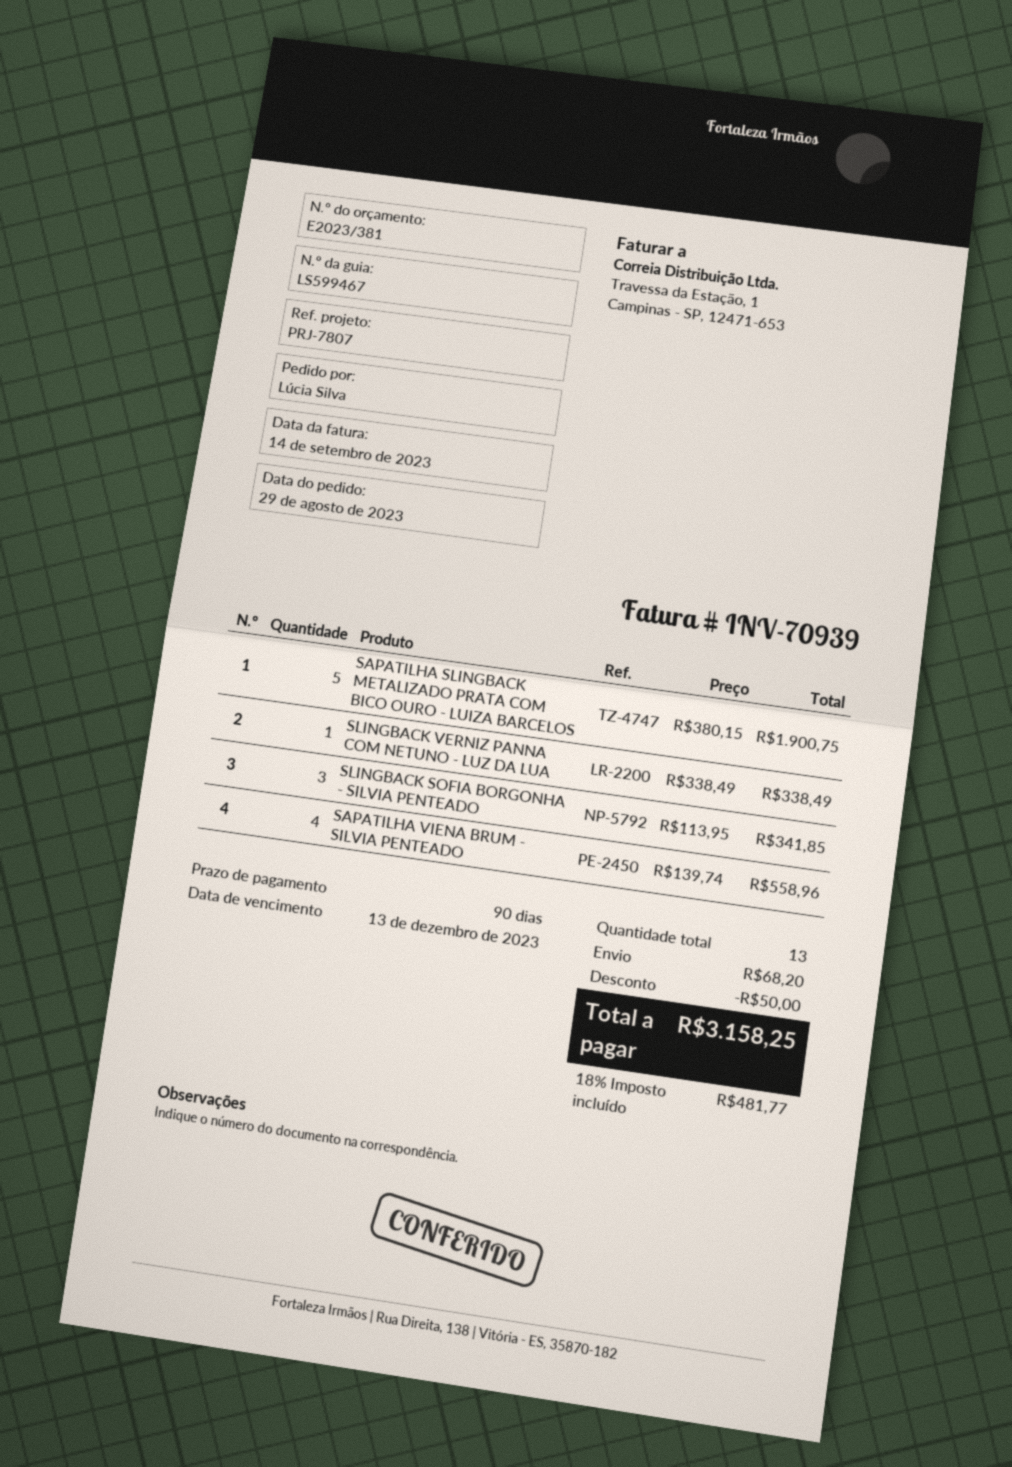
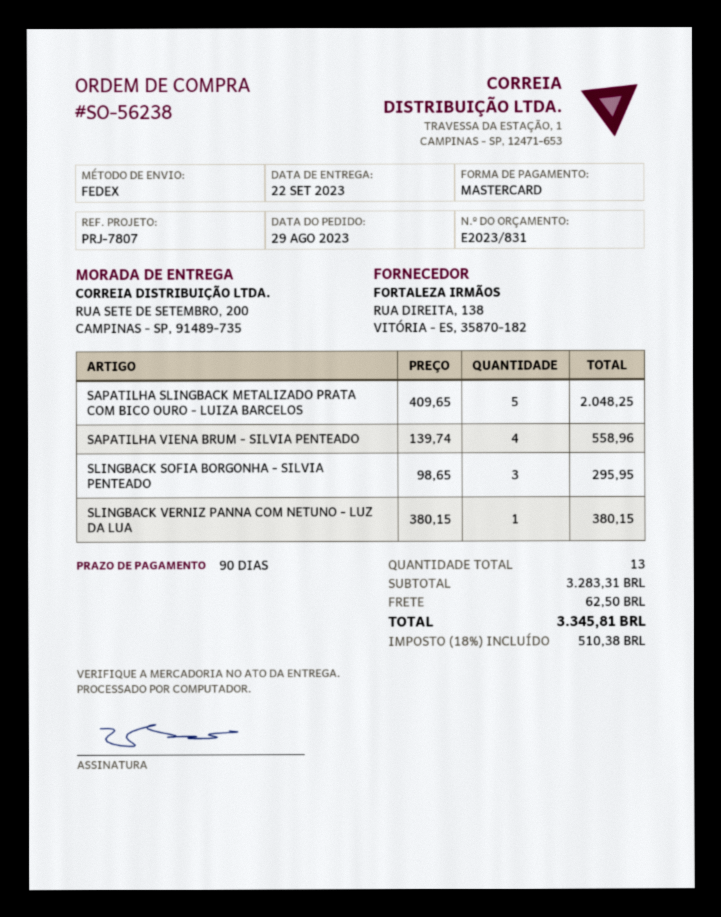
quote number: E2023/381 -> E2023/831
SAPATILHA SLINGBACK METALIZADO PRATA COM BICO OURO - LUIZA BARCELOS: 5 x 380.15 = 1900.75 -> 5 x 409.65 = 2048.25
SLINGBACK VERNIZ PANNA COM NETUNO - LUZ DA LUA: 1 x 338.49 = 338.49 -> 1 x 380.15 = 380.15
SLINGBACK SOFIA BORGONHA - SILVIA PENTEADO: 3 x 113.95 = 341.85 -> 3 x 98.65 = 295.95
discount: 50.00 -> none
shipping: 68.20 -> 62.50
tax: 18% = 481.77 -> 18% = 510.38
total: 3158.25 -> 3345.81

